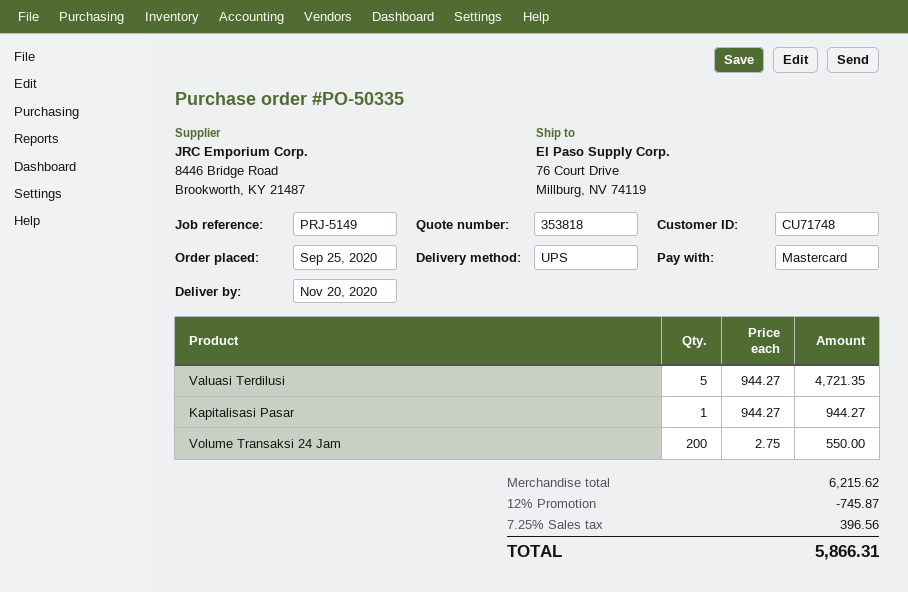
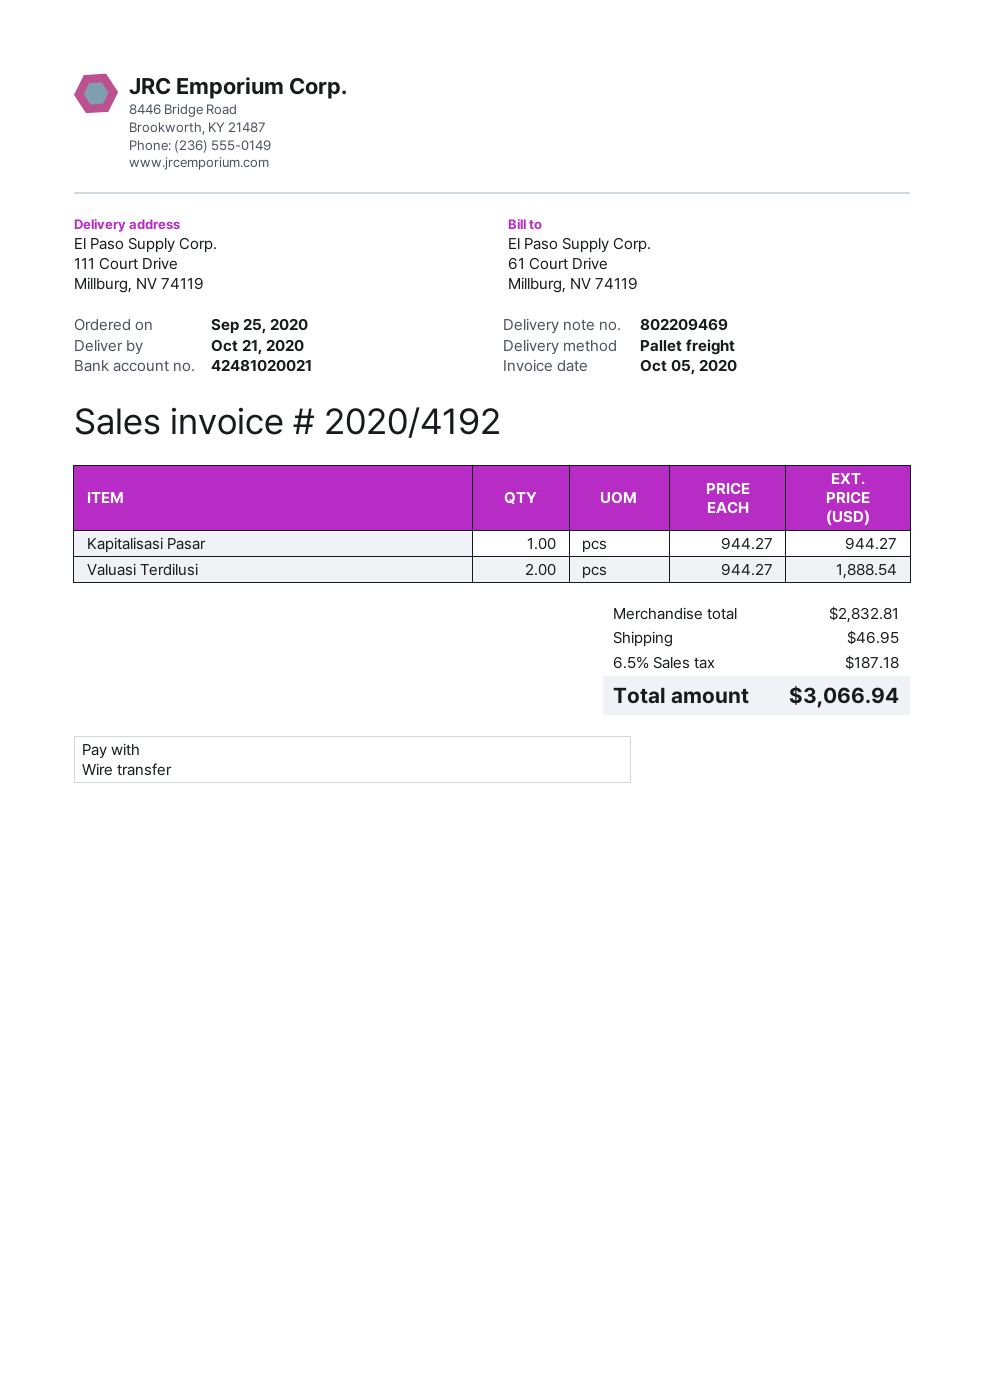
delivery date: 2020-11-20 -> 2020-10-21
payment method: Mastercard -> bank transfer
shipping method: UPS -> pallet freight
ship to: 76 Court Drive, Millburg, NV 74119 -> 111 Court Drive, Millburg, NV 74119
Valuasi Terdilusi: 5 x 944.27 = 4721.35 -> 2 x 944.27 = 1888.54
Volume Transaksi 24 Jam: 200 x 2.75 = 550.00 -> none
subtotal: 6215.62 -> 2832.81
discount: 12% = 745.87 -> none
shipping: none -> 46.95
tax: 7.25% = 396.56 -> 6.5% = 187.18
total: 5866.31 -> 3066.94

